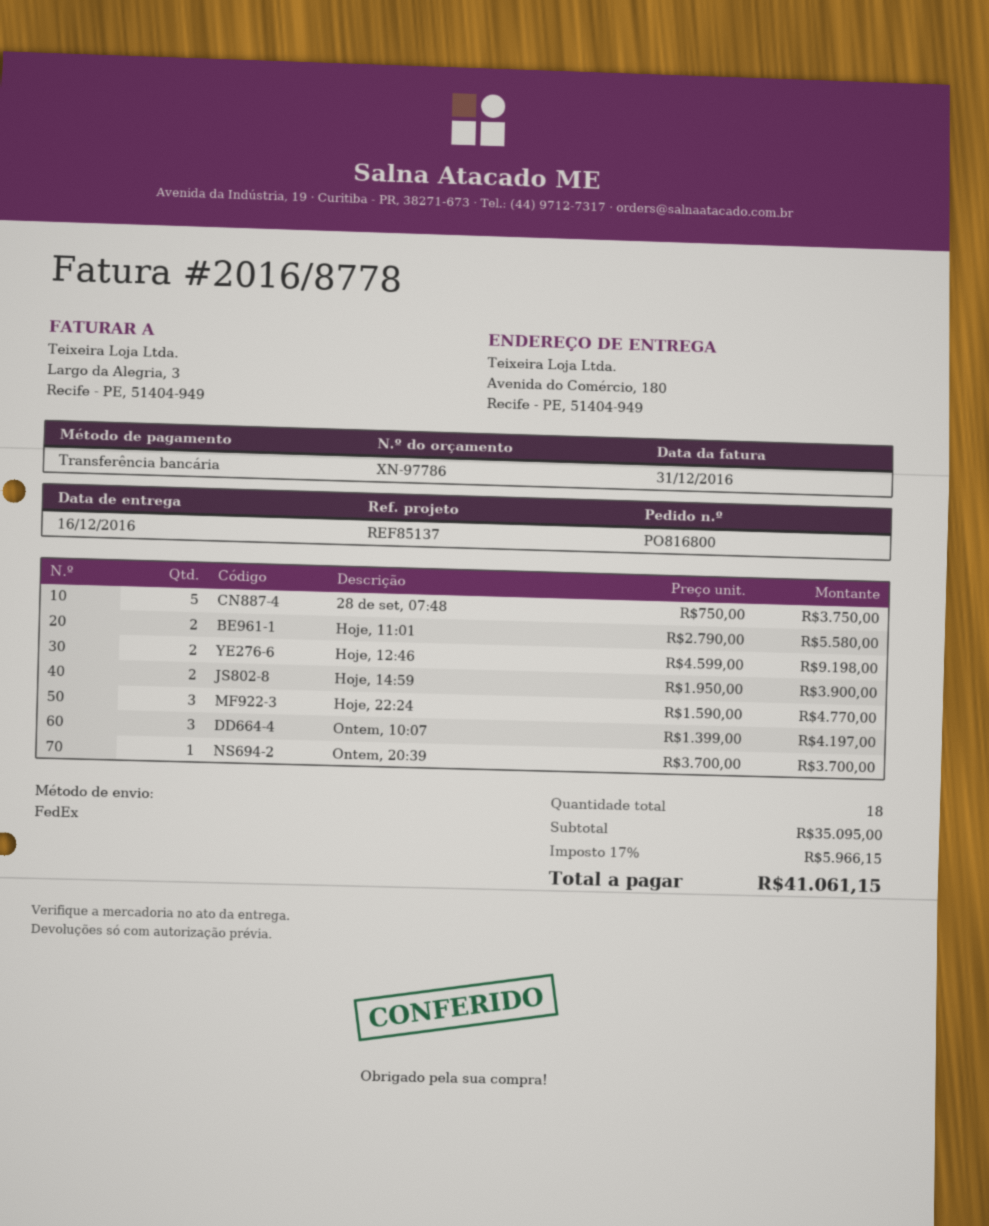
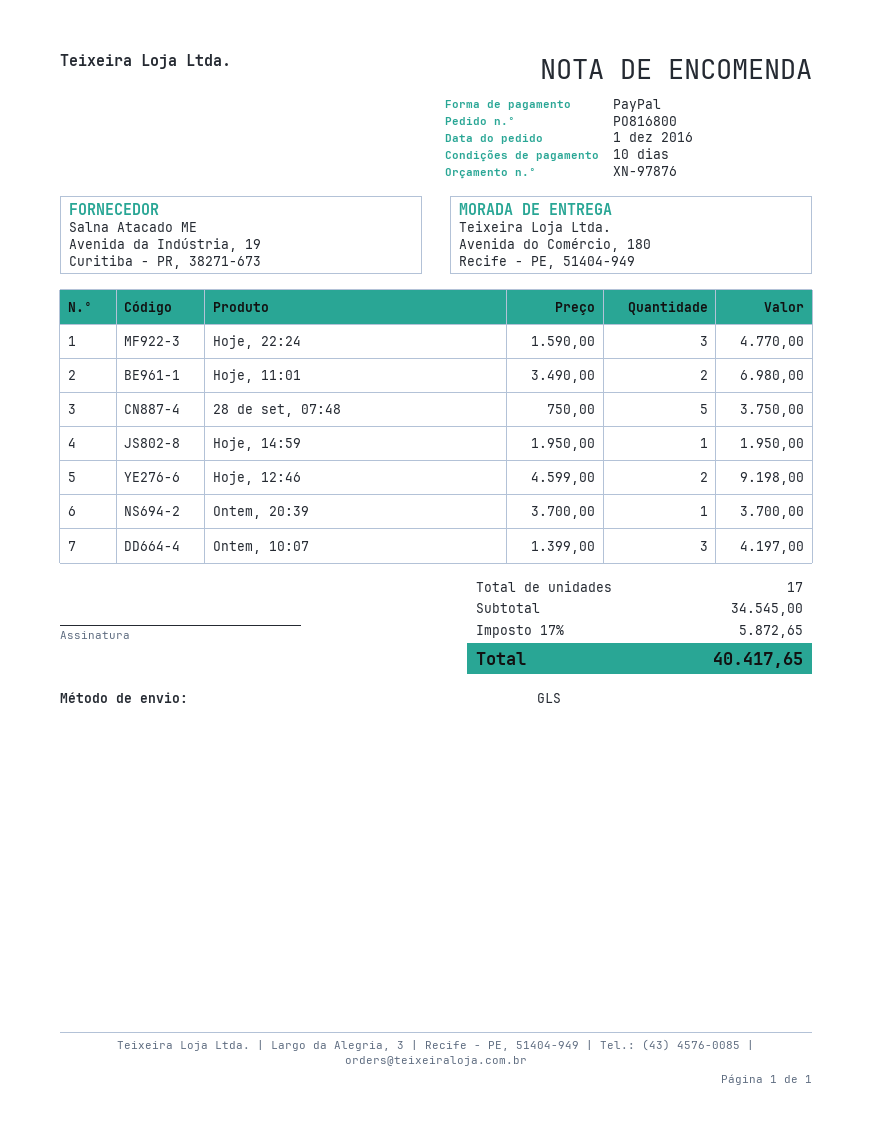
quote number: XN-97786 -> XN-97876
payment method: bank transfer -> PayPal
shipping method: FedEx -> GLS
Hoje, 11:01: 2 x 2790.00 = 5580.00 -> 2 x 3490.00 = 6980.00
Hoje, 14:59: 2 x 1950.00 = 3900.00 -> 1 x 1950.00 = 1950.00
total quantity: 18 -> 17
subtotal: 35095.00 -> 34545.00
tax: 17% = 5966.15 -> 17% = 5872.65
total: 41061.15 -> 40417.65

